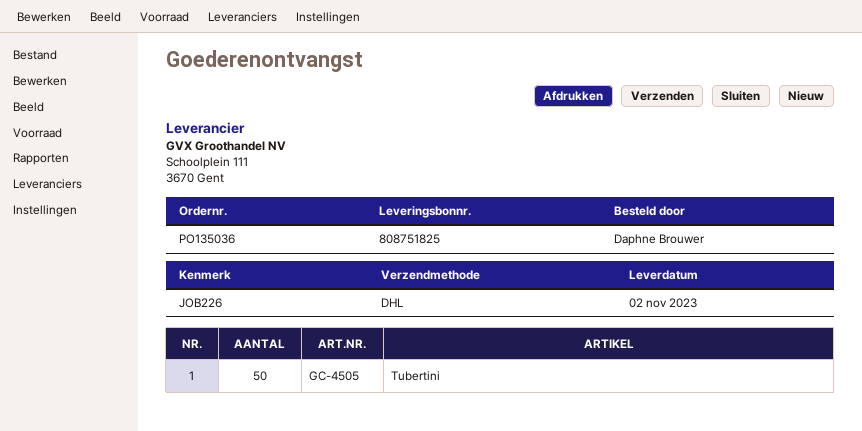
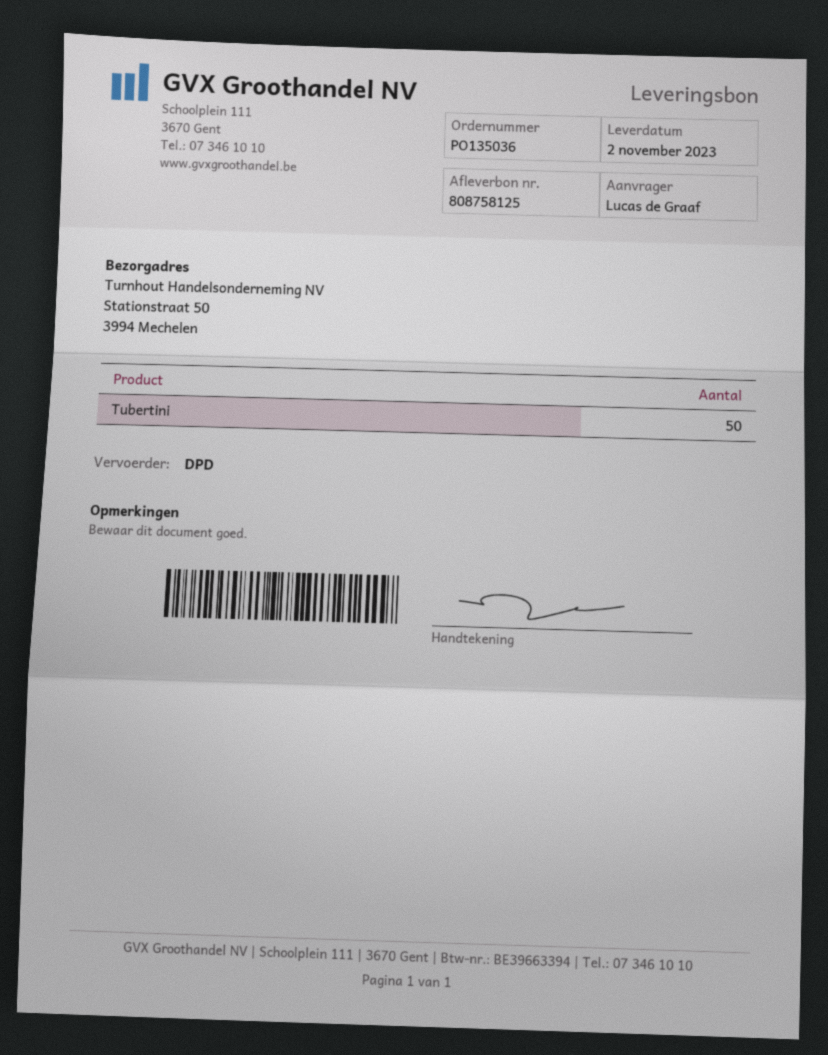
delivery note number: 808751825 -> 808758125
ordered by: Daphne Brouwer -> Lucas de Graaf
shipping method: DHL -> DPD

